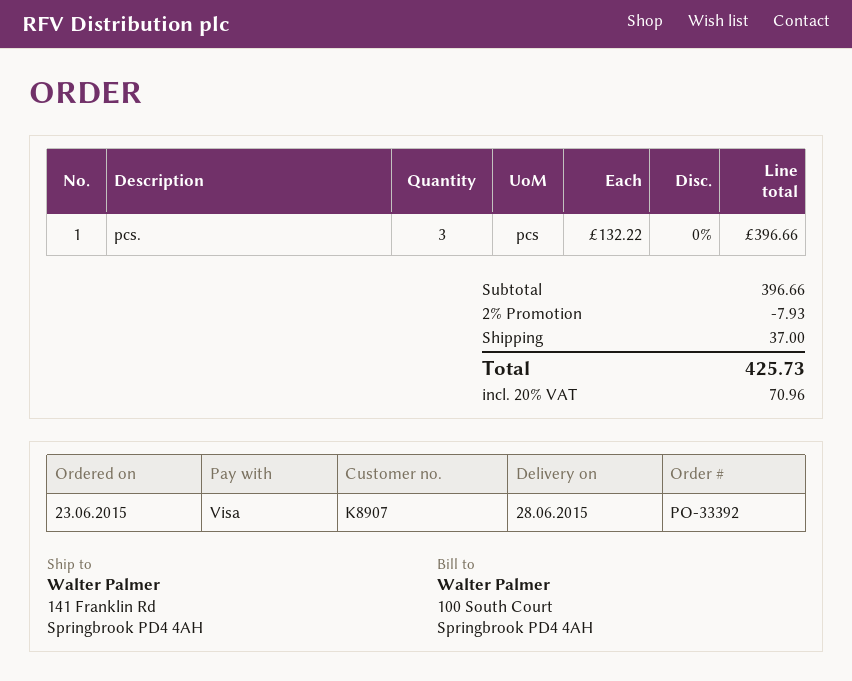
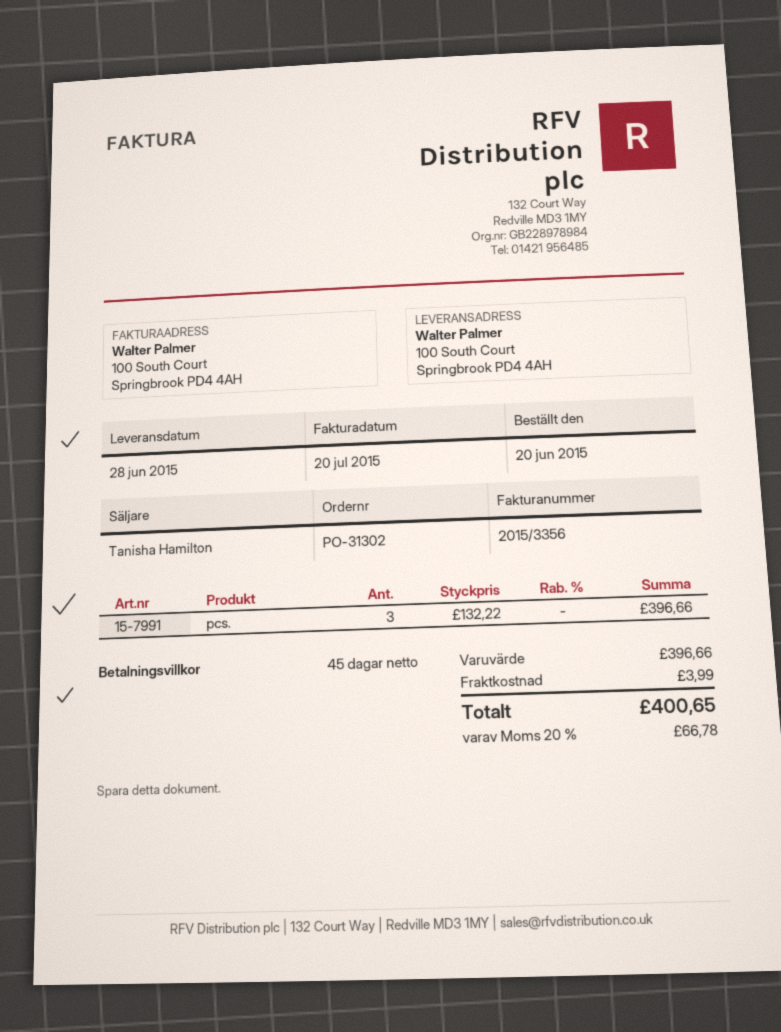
order number: PO-33392 -> PO-31302
order date: 2015-06-23 -> 2015-06-20
ship to: 141 Franklin Rd, Springbrook PD4 4AH -> 100 South Court, Springbrook PD4 4AH
discount: 2% = 7.93 -> none
shipping: 37.00 -> 3.99
tax: 20% = 70.96 -> 20% = 66.78
total: 425.73 -> 400.65

